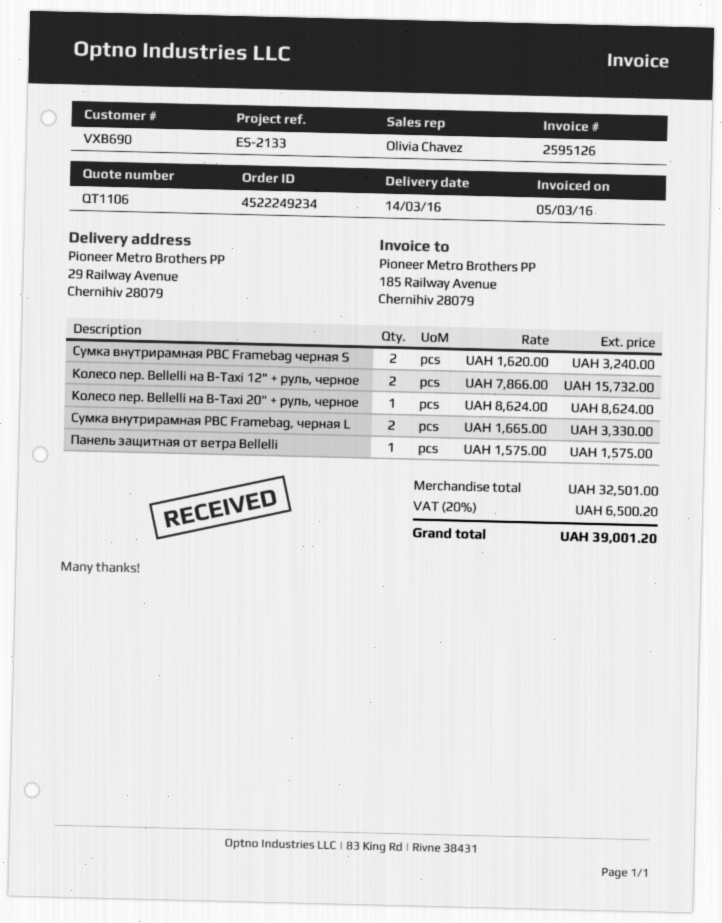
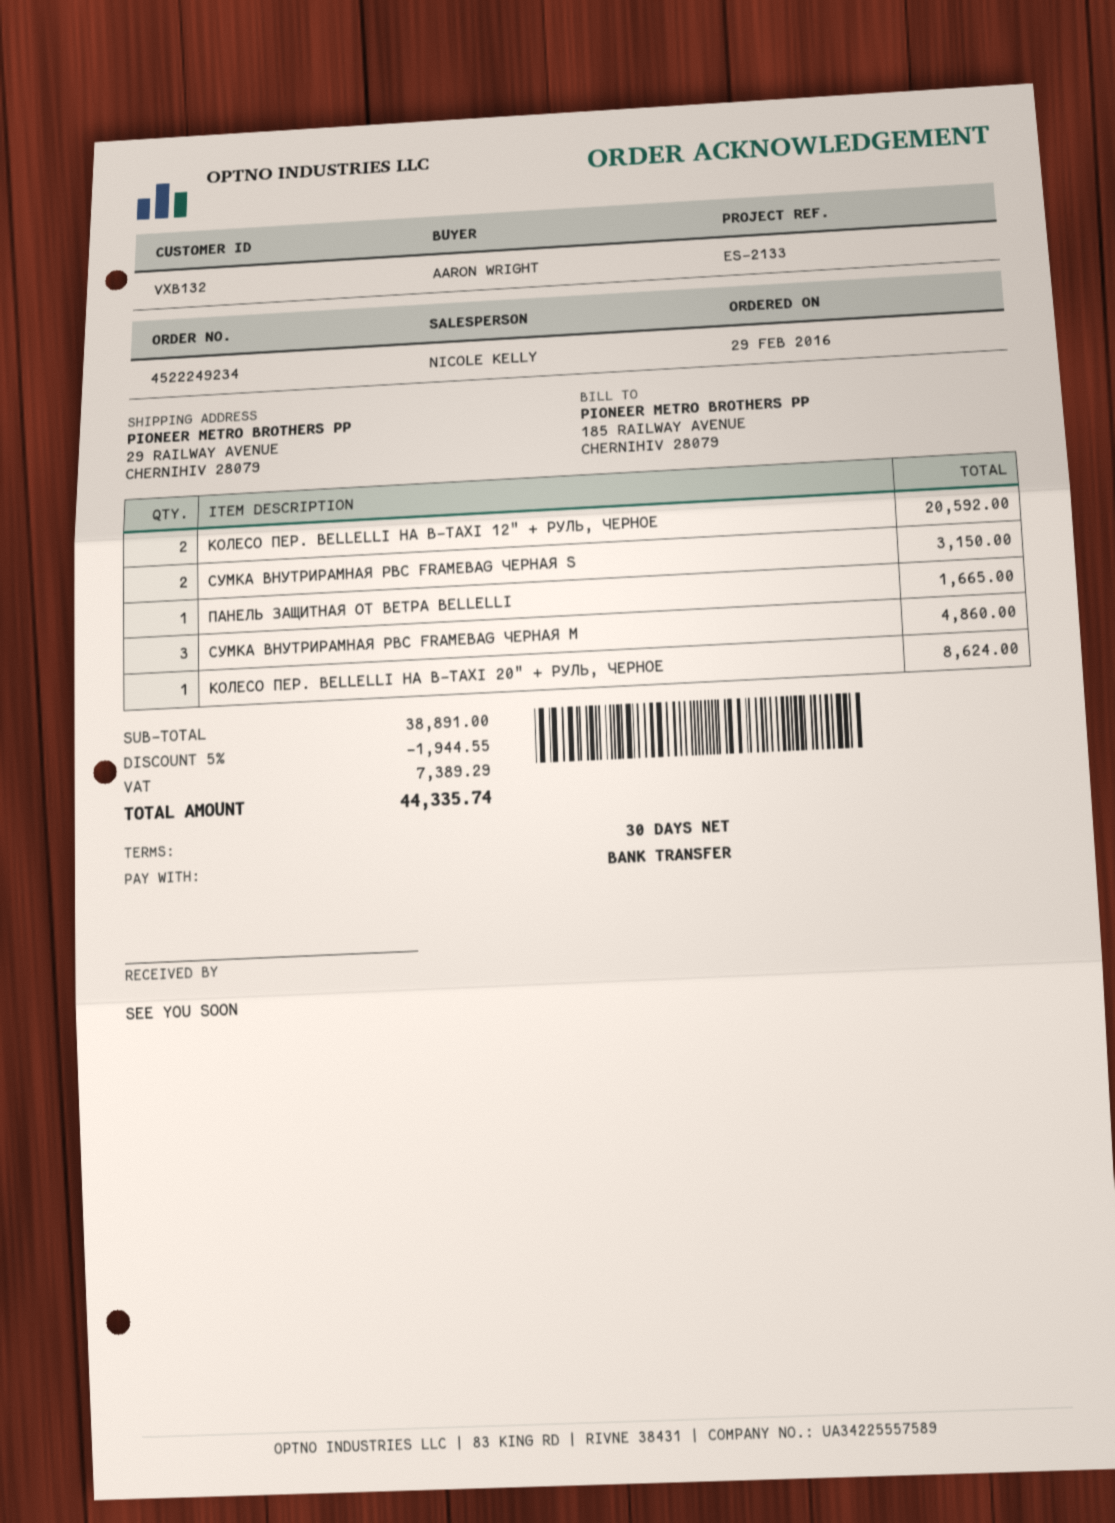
customer number: VXB690 -> VXB132
sales rep: Olivia Chavez -> NICOLE KELLY
Сумка внутрирамная PBC Framebag черная S: 2 for 3240.00 -> 2 for 3150.00
Колесо пер. Bellelli на B-Taxi 12" + руль, черное: 2 for 15732.00 -> 2 for 20592.00
Сумка внутрирамная PBC Framebag, черная L: 2 for 3330.00 -> none
Панель защитная от ветра Bellelli: 1 for 1575.00 -> 1 for 1665.00
СУМКА ВНУТРИРАМНАЯ PBC FRAMEBAG ЧЕРНАЯ M: none -> 3 for 4860.00
subtotal: 32501.00 -> 38891.00
discount: none -> 5% = 1944.55
tax: 6500.20 -> 7389.29
total: 39001.20 -> 44335.74

